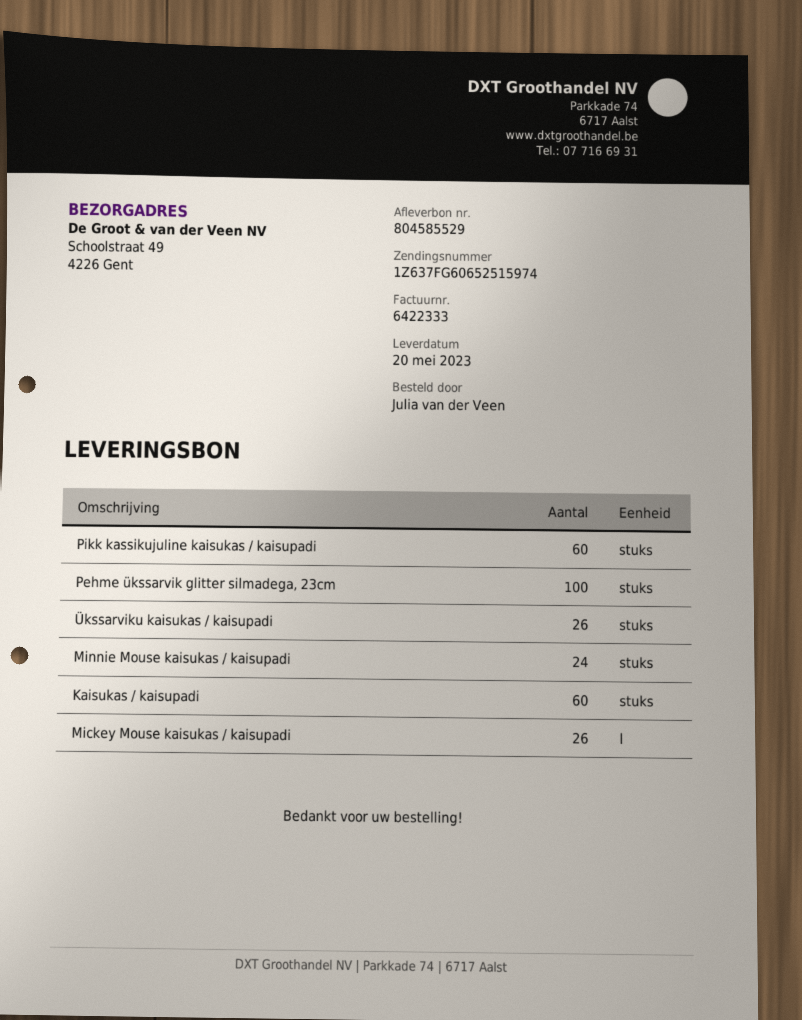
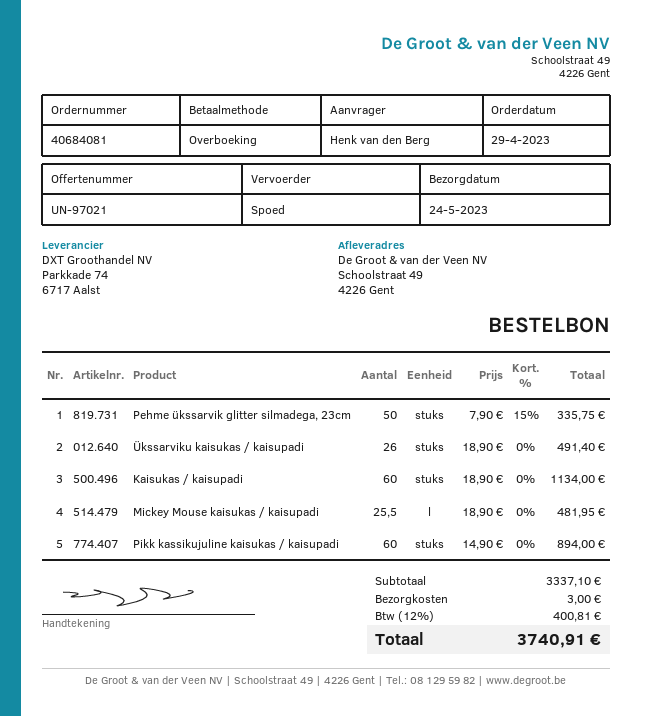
delivery date: 2023-05-20 -> 2023-05-24
ordered by: Julia van der Veen -> Henk van den Berg
Pehme ükssarvik glitter silmadega, 23cm: 100 -> 50
Minnie Mouse kaisukas / kaisupadi: 24 -> none
Mickey Mouse kaisukas / kaisupadi: 26 -> 25.5

